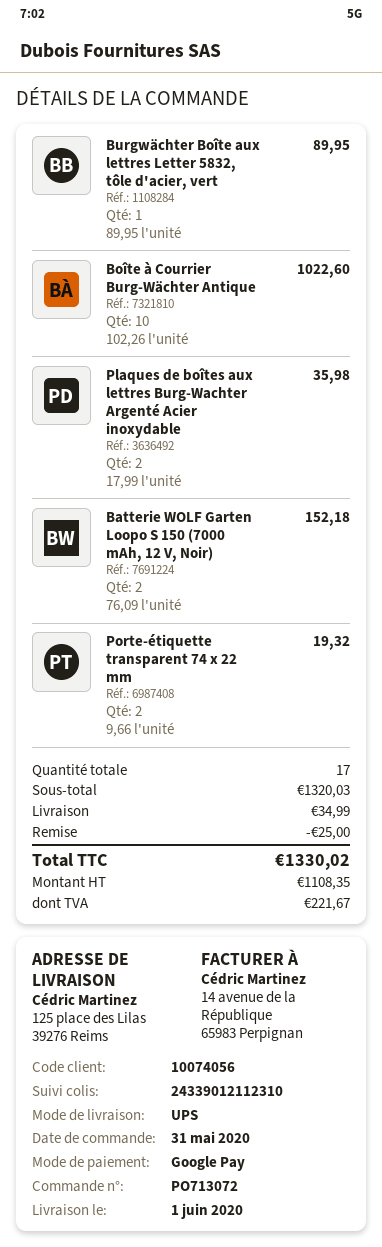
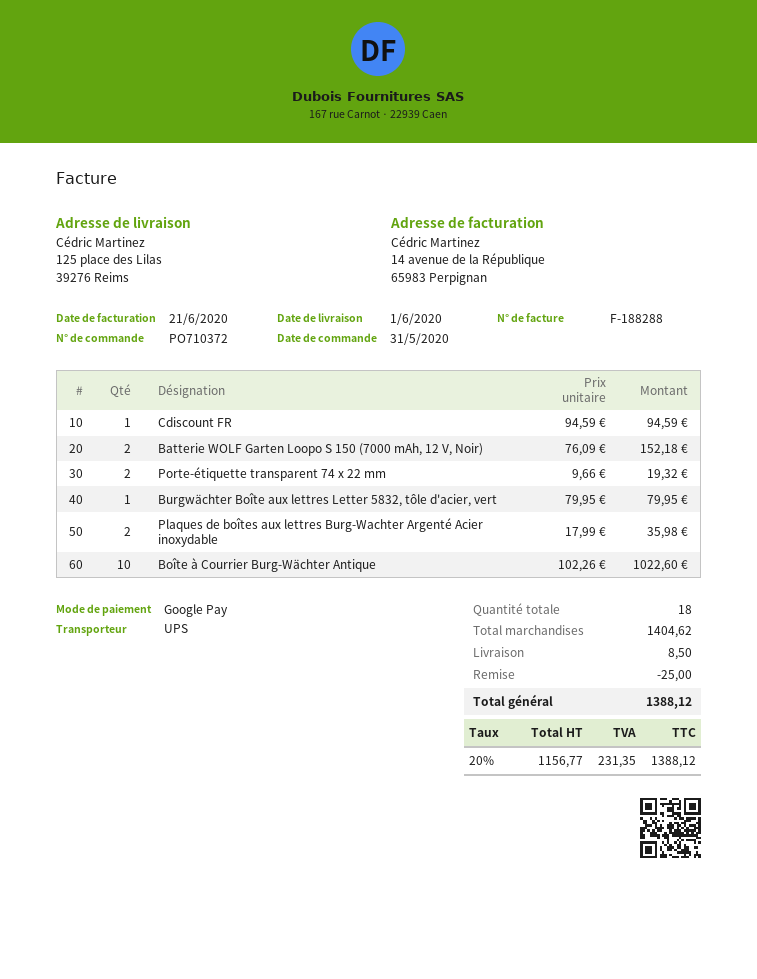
order number: PO713072 -> PO710372
Burgwächter Boîte aux lettres Letter 5832, tôle d'acier, vert: 1 x 89.95 = 89.95 -> 1 x 79.95 = 79.95
Cdiscount FR: none -> 1 x 94.59 = 94.59
total quantity: 17 -> 18
subtotal: 1320.03 -> 1404.62
shipping: 34.99 -> 8.50
net: 1108.35 -> 1156.77
tax: 221.67 -> 231.35
total: 1330.02 -> 1388.12

